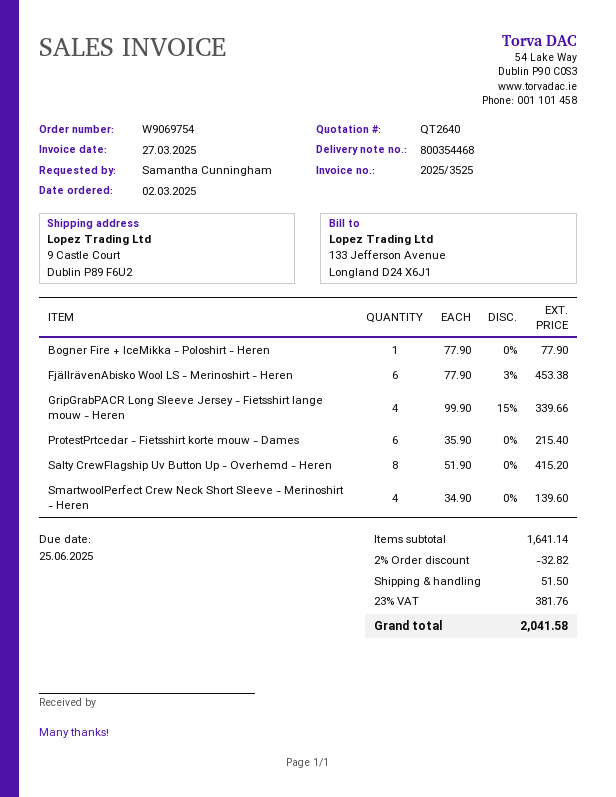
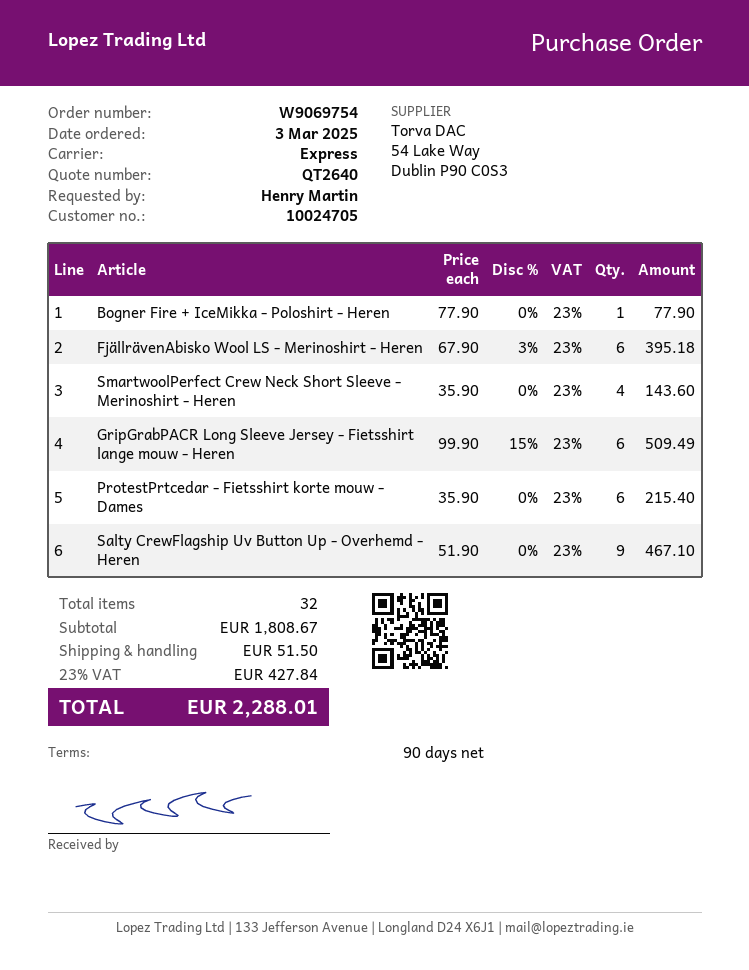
order date: 2025-03-02 -> 2025-03-03
ordered by: Samantha Cunningham -> Henry Martin
FjällrävenAbisko Wool LS - Merinoshirt - Heren: 6 x 77.90 - 3% = 453.38 -> 6 x 67.90 - 3% = 395.18
GripGrabPACR Long Sleeve Jersey - Fietsshirt lange mouw - Heren: 4 x 99.90 - 15% = 339.66 -> 6 x 99.90 - 15% = 509.49
Salty CrewFlagship Uv Button Up - Overhemd - Heren: 8 x 51.90 = 415.20 -> 9 x 51.90 = 467.10
SmartwoolPerfect Crew Neck Short Sleeve - Merinoshirt - Heren: 4 x 34.90 = 139.60 -> 4 x 35.90 = 143.60
subtotal: 1641.14 -> 1808.67
discount: 2% = 32.82 -> none
tax: 23% = 381.76 -> 23% = 427.84
total: 2041.58 -> 2288.01

